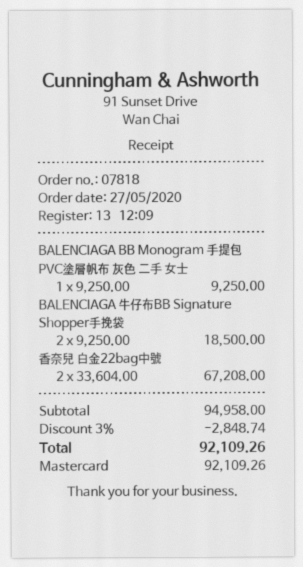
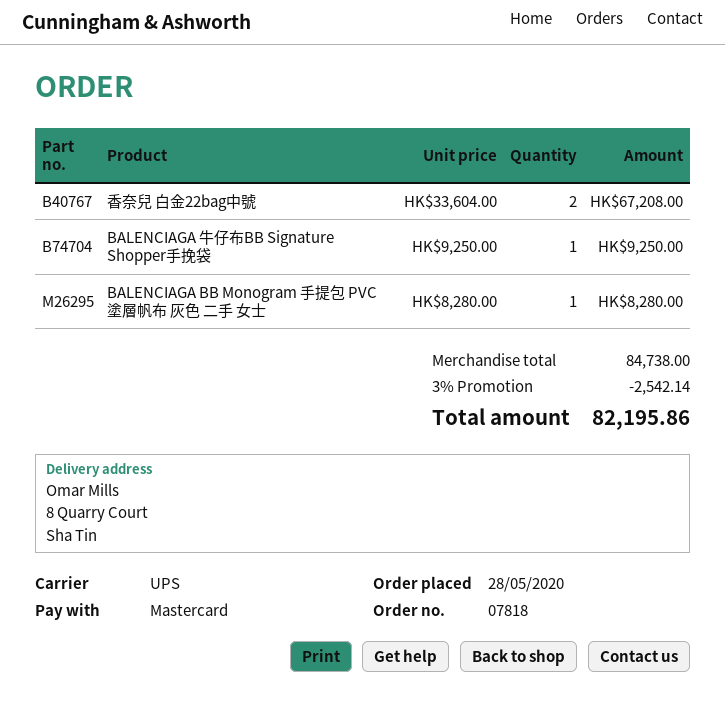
order date: 2020-05-27 -> 2020-05-28
BALENCIAGA BB Monogram 手提包 PVC塗層帆布 灰色 二手 女士: 1 x 9250.00 = 9250.00 -> 1 x 8280.00 = 8280.00
BALENCIAGA 牛仔布BB Signature Shopper手挽袋: 2 x 9250.00 = 18500.00 -> 1 x 9250.00 = 9250.00
subtotal: 94958.00 -> 84738.00
discount: 3% = 2848.74 -> 3% = 2542.14
total: 92109.26 -> 82195.86

